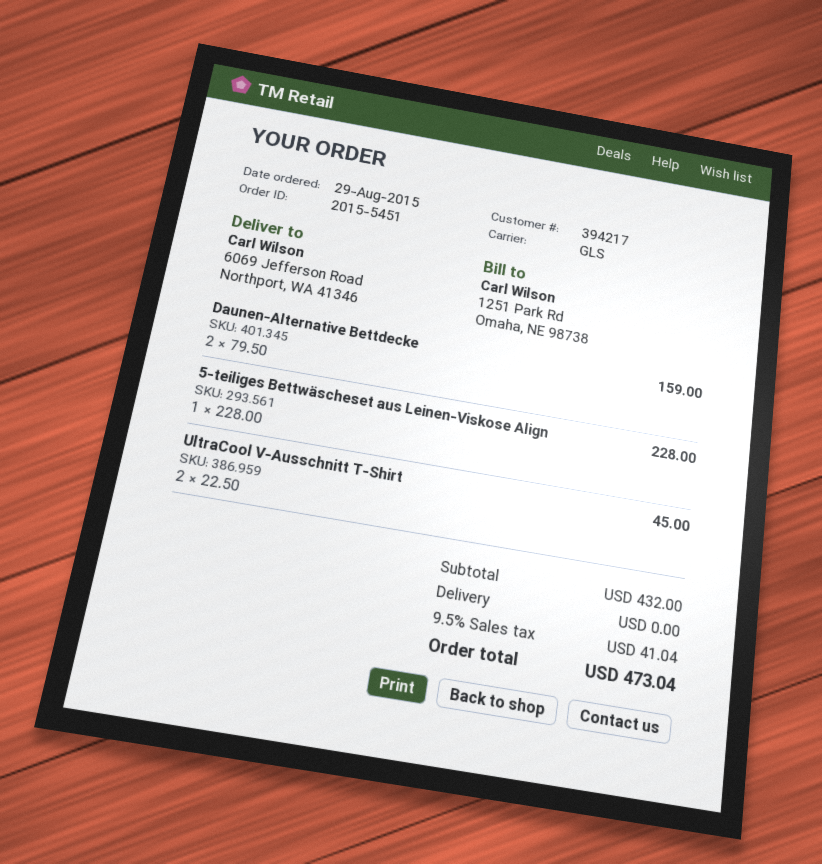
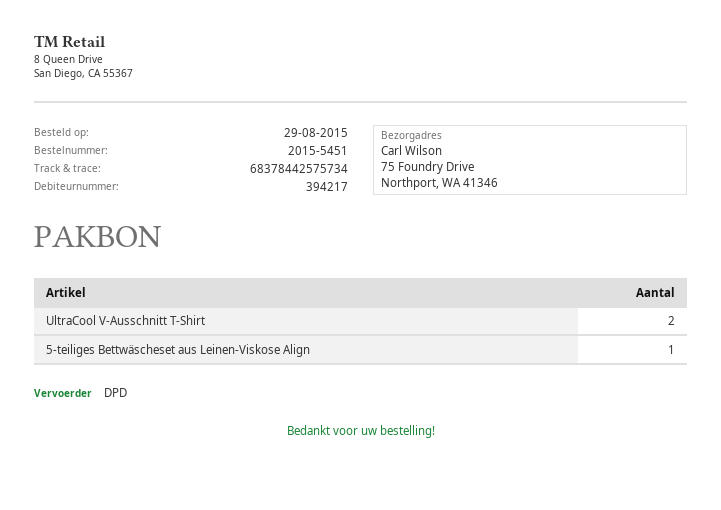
shipping method: GLS -> DPD
ship to: 6069 Jefferson Road, Northport, WA 41346 -> 75 Foundry Drive, Northport, WA 41346
Daunen-Alternative Bettdecke: 2 -> none

